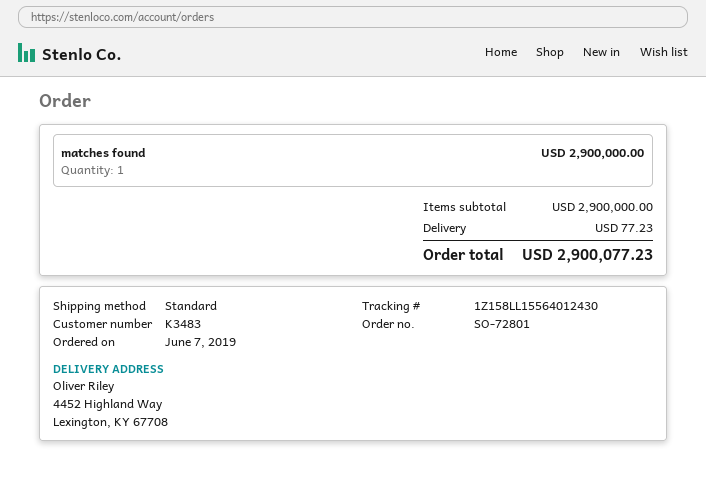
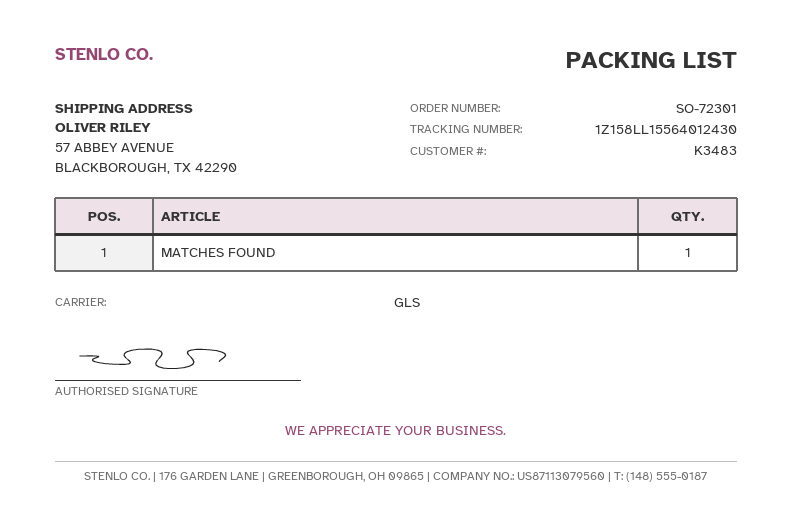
order number: SO-72801 -> SO-72301
shipping method: standard -> GLS
ship to: 4452 Highland Way, Lexington, KY 67708 -> 57 ABBEY AVENUE, BLACKBOROUGH, TX 42290

